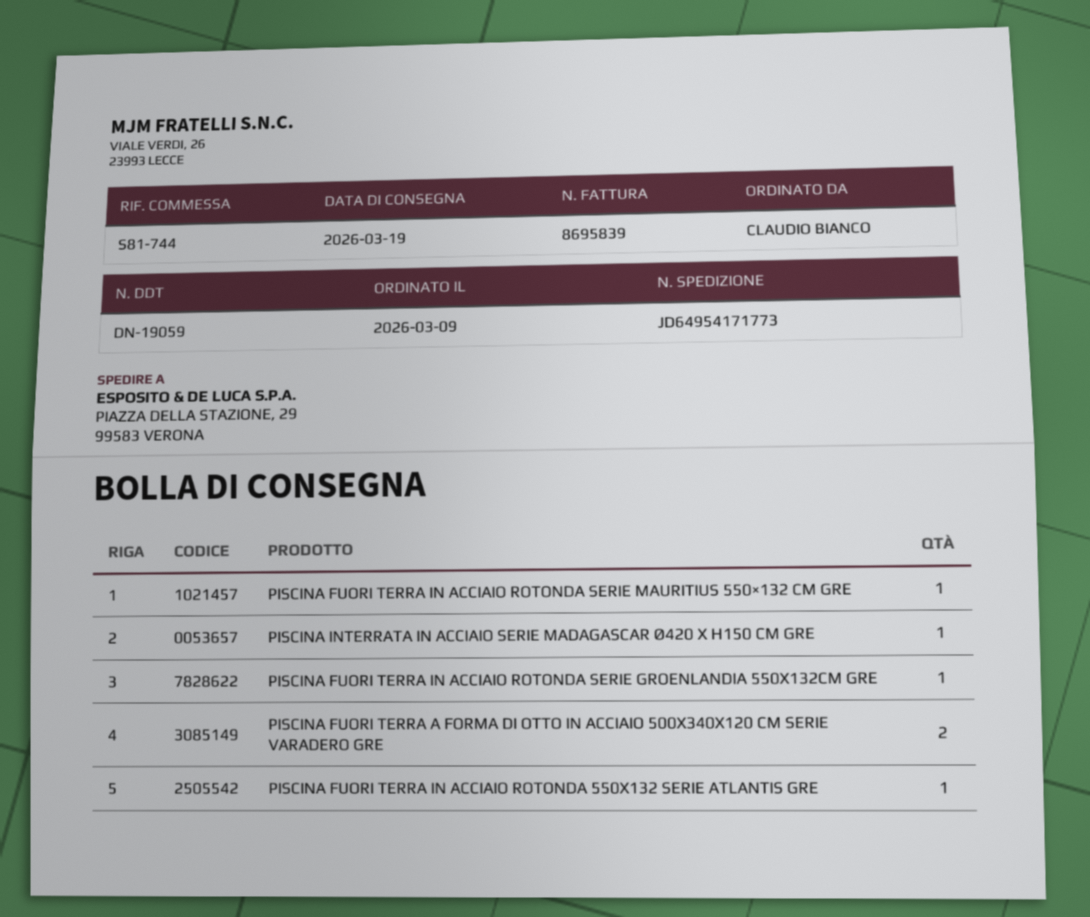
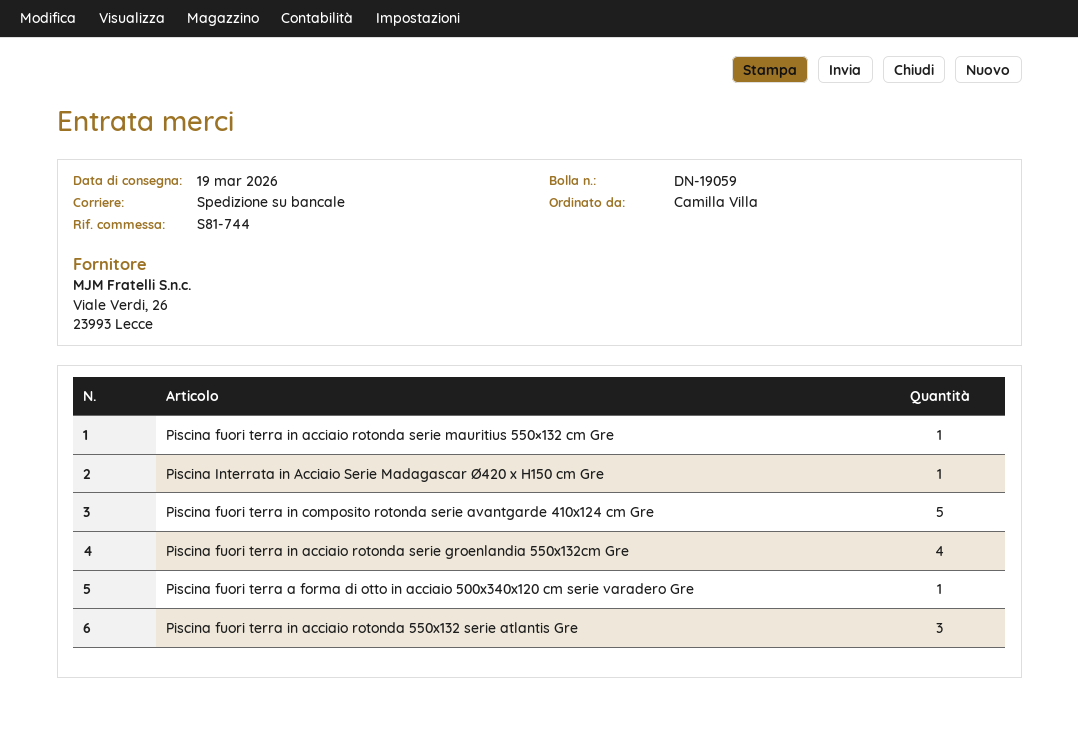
ordered by: CLAUDIO BIANCO -> Camilla Villa
PISCINA FUORI TERRA IN ACCIAIO ROTONDA SERIE GROENLANDIA 550X132CM GRE: 1 -> 4
PISCINA FUORI TERRA A FORMA DI OTTO IN ACCIAIO 500X340X120 CM SERIE VARADERO GRE: 2 -> 1
PISCINA FUORI TERRA IN ACCIAIO ROTONDA 550X132 SERIE ATLANTIS GRE: 1 -> 3
Piscina fuori terra in composito rotonda serie avantgarde 410x124 cm Gre: none -> 5

